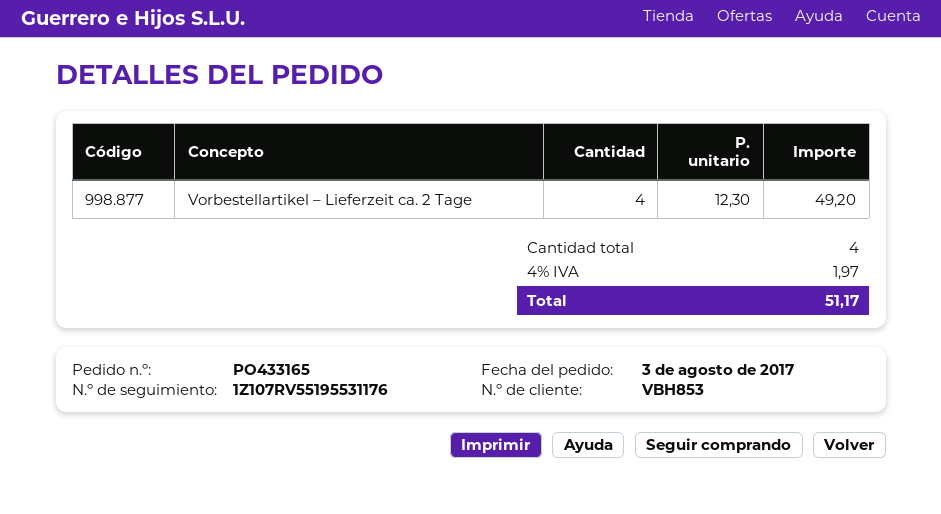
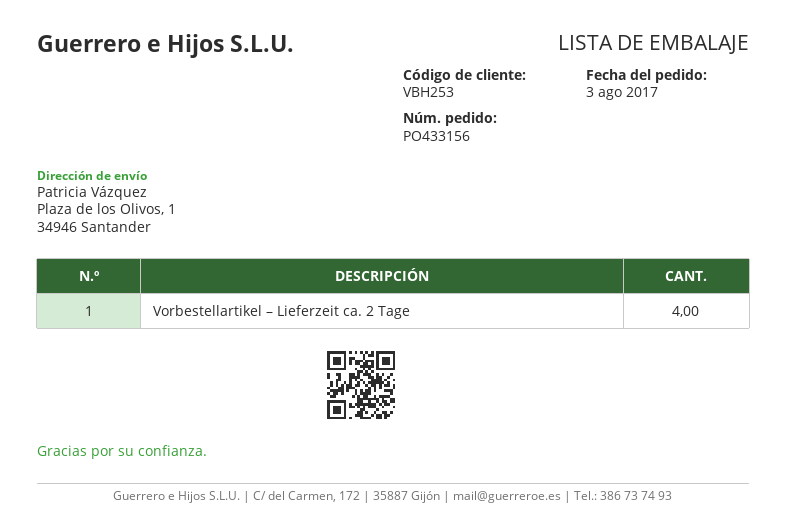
order number: PO433165 -> PO433156
customer number: VBH853 -> VBH253

